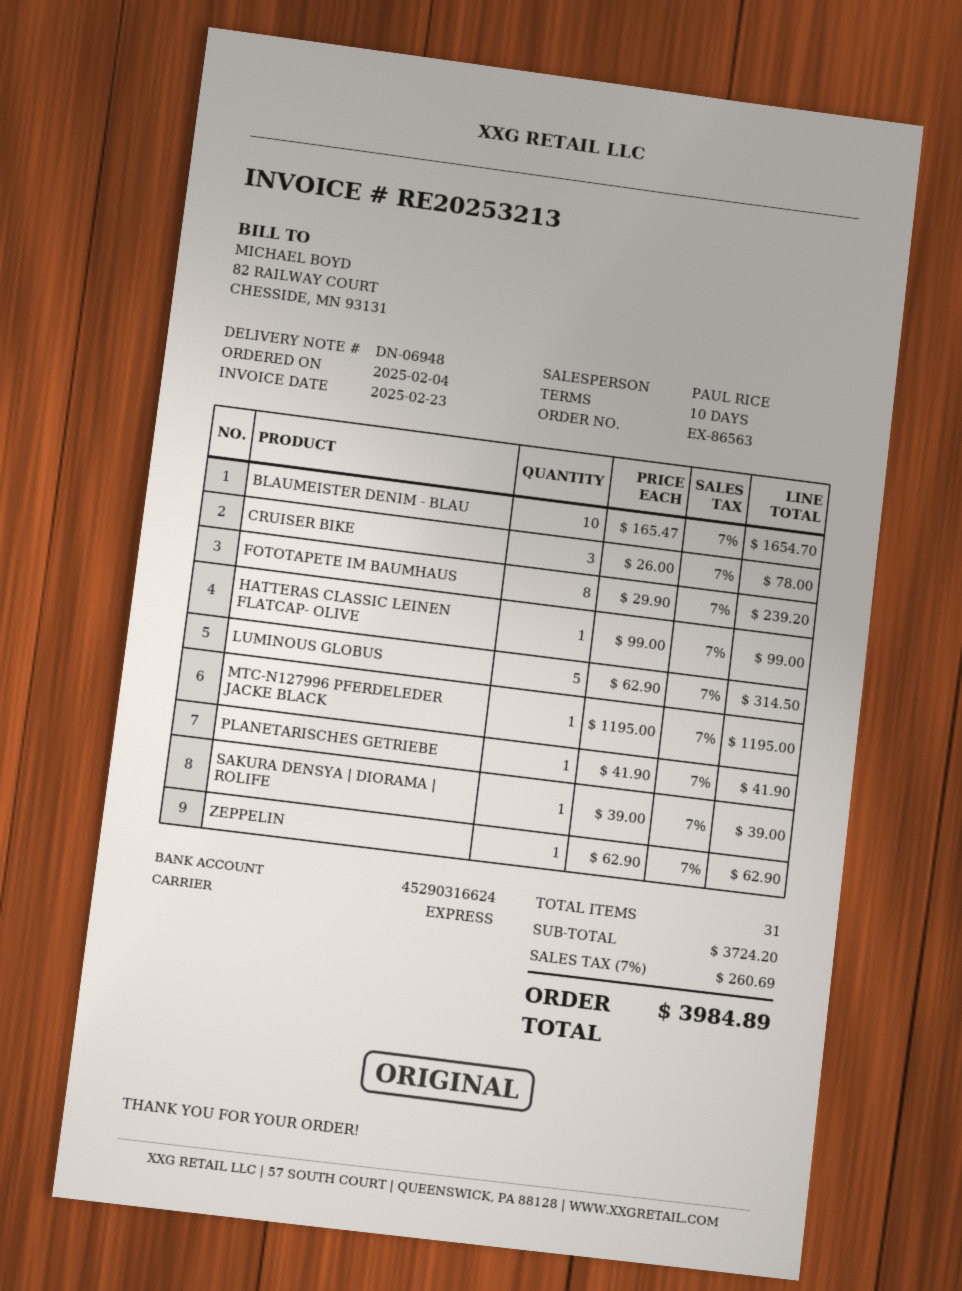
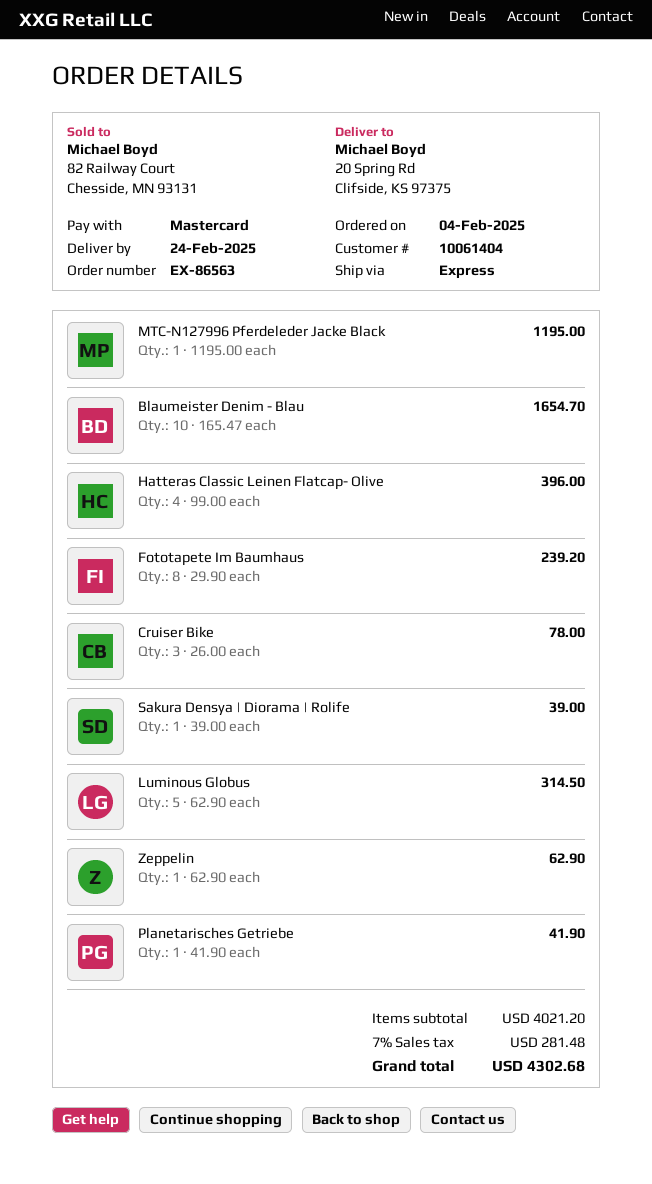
HATTERAS CLASSIC LEINEN FLATCAP- OLIVE: 1 x 99.00 = 99.00 -> 4 x 99.00 = 396.00
subtotal: 3724.20 -> 4021.20
tax: 7% = 260.69 -> 7% = 281.48
total: 3984.89 -> 4302.68

